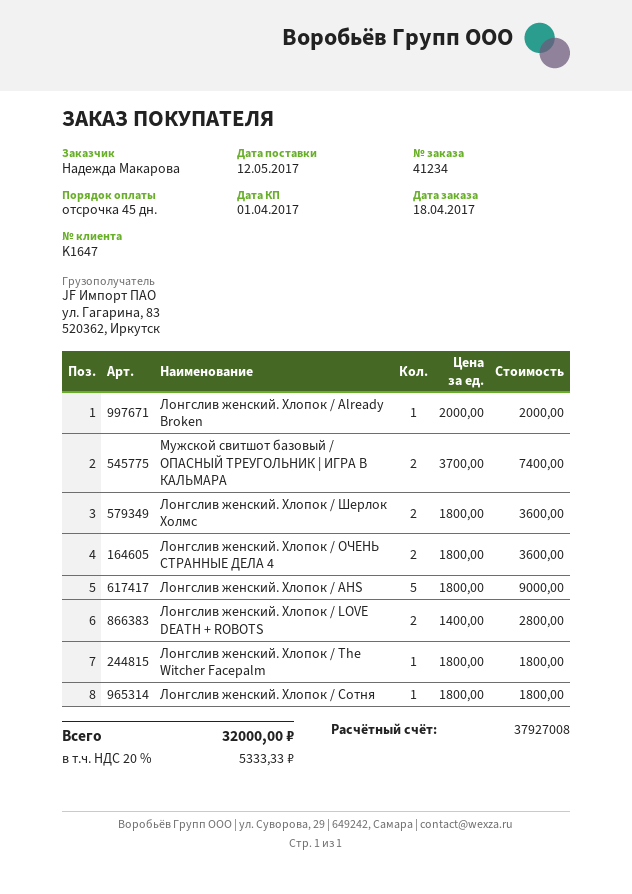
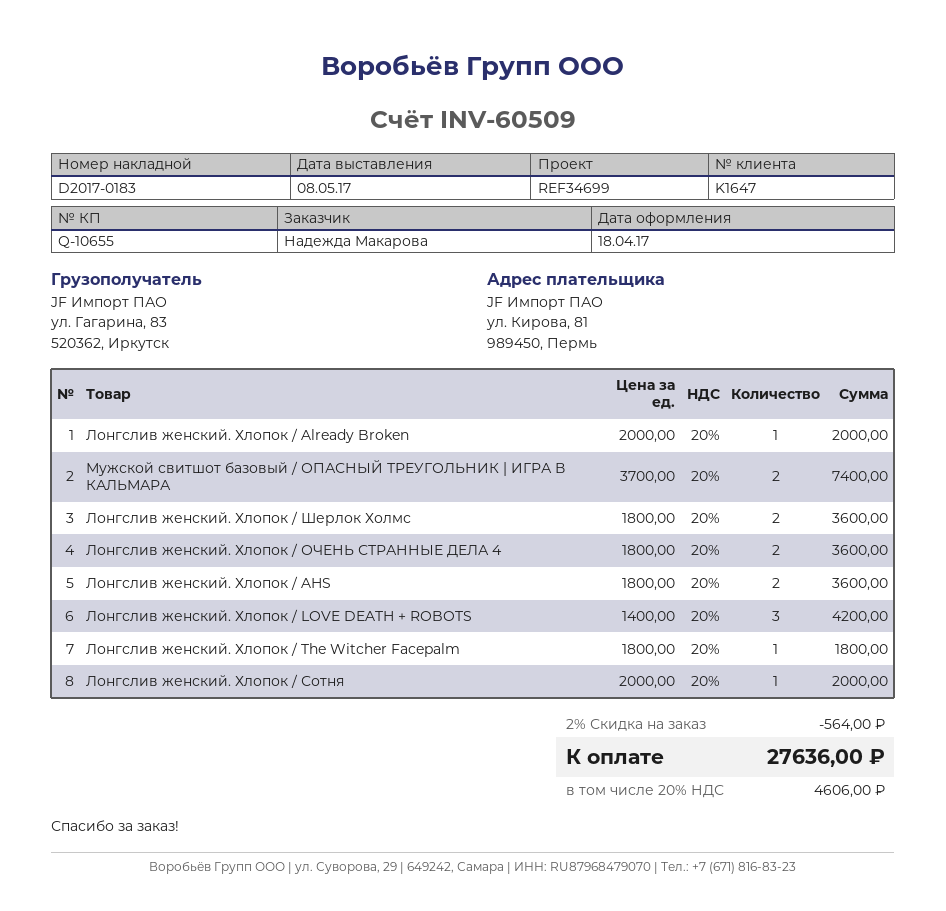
Лонгслив женский. Хлопок / AHS: 5 x 1800.00 = 9000.00 -> 2 x 1800.00 = 3600.00
Лонгслив женский. Хлопок / LOVE DEATH + ROBOTS: 2 x 1400.00 = 2800.00 -> 3 x 1400.00 = 4200.00
Лонгслив женский. Хлопок / Сотня: 1 x 1800.00 = 1800.00 -> 1 x 2000.00 = 2000.00
discount: none -> 2% = 564.00
tax: 20% = 5333.33 -> 20% = 4606.00
total: 32000.00 -> 27636.00

